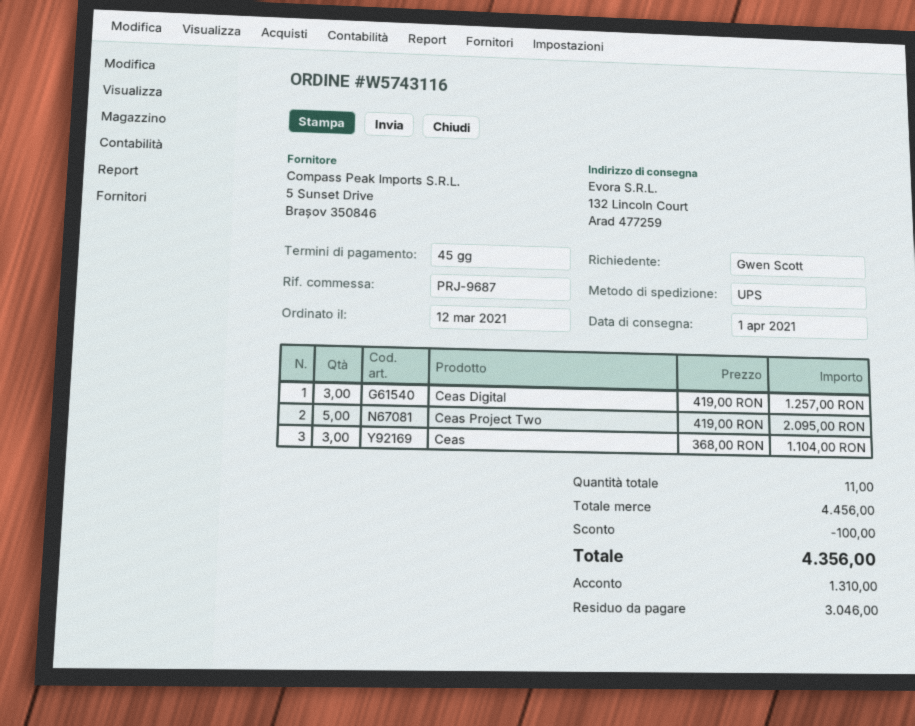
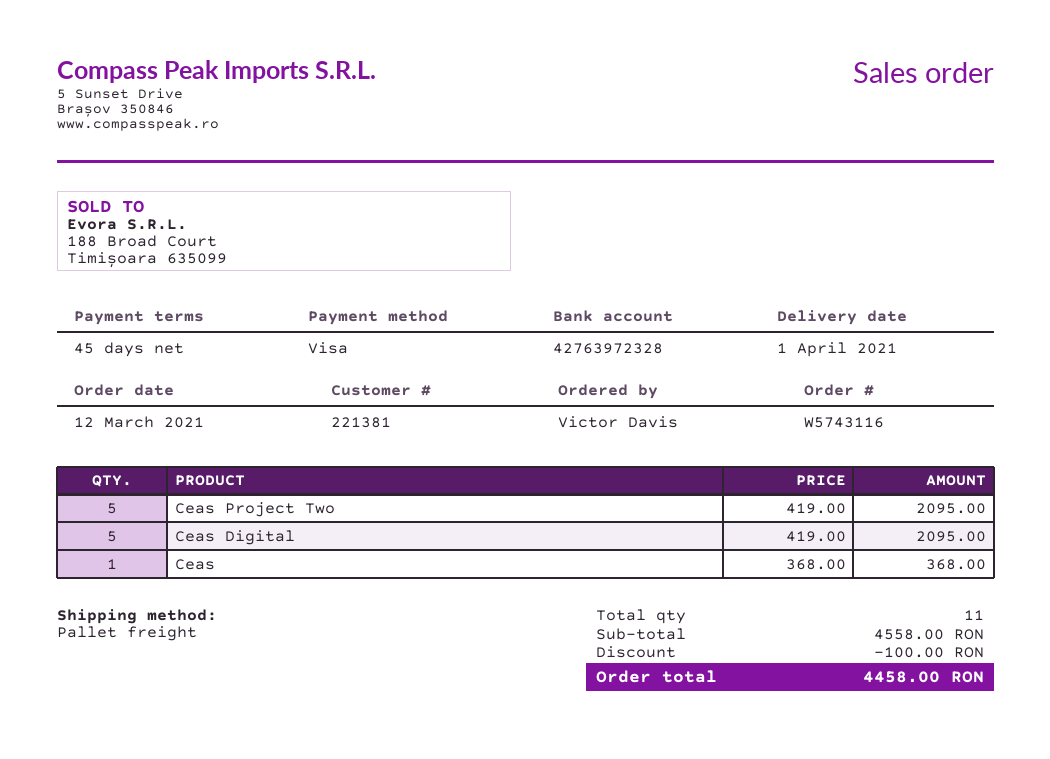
ordered by: Gwen Scott -> Victor Davis
shipping method: UPS -> pallet freight
Ceas Digital: 3 x 419.00 = 1257.00 -> 5 x 419.00 = 2095.00
Ceas: 3 x 368.00 = 1104.00 -> 1 x 368.00 = 368.00
subtotal: 4456.00 -> 4558.00
total: 4356.00 -> 4458.00

